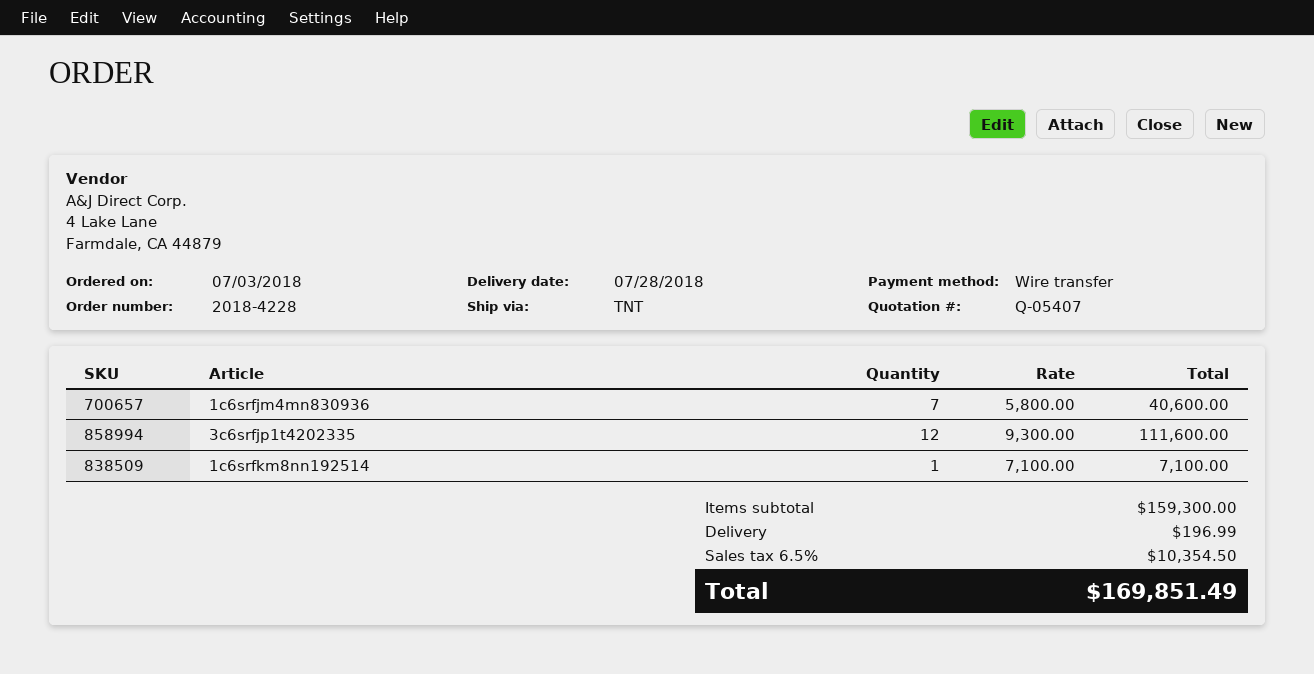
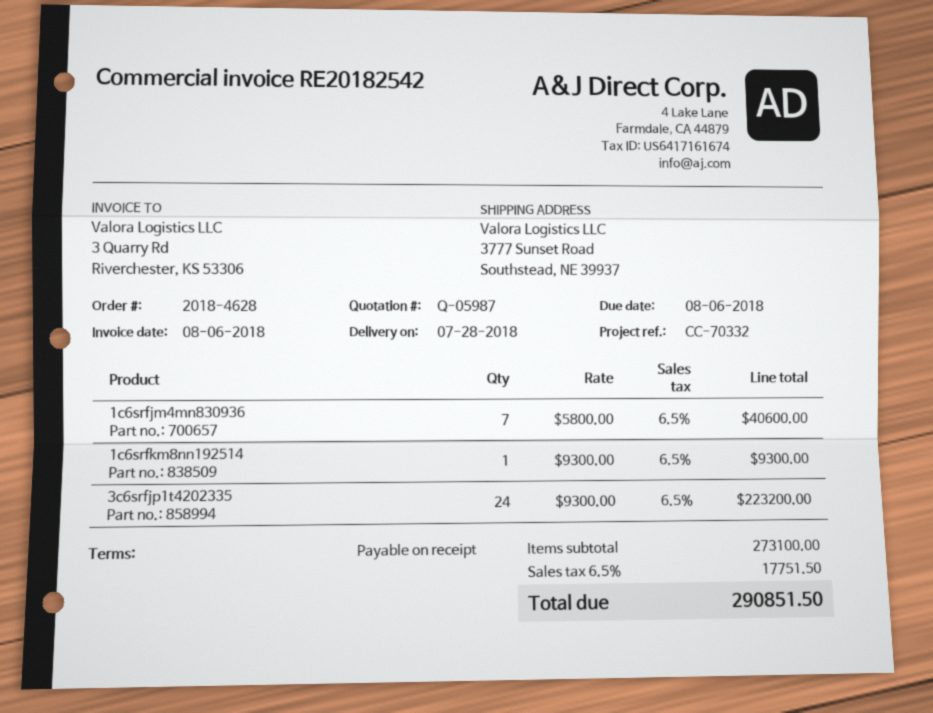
quote number: Q-05407 -> Q-05987
order number: 2018-4228 -> 2018-4628
3c6srfjp1t4202335: 12 x 9300.00 = 111600.00 -> 24 x 9300.00 = 223200.00
1c6srfkm8nn192514: 1 x 7100.00 = 7100.00 -> 1 x 9300.00 = 9300.00
subtotal: 159300.00 -> 273100.00
shipping: 196.99 -> none
tax: 6.5% = 10354.50 -> 6.5% = 17751.50
total: 169851.49 -> 290851.50

